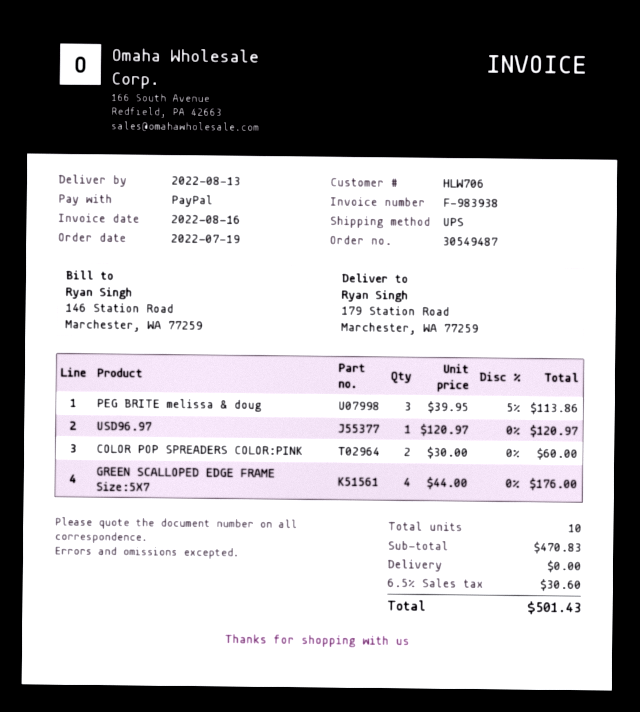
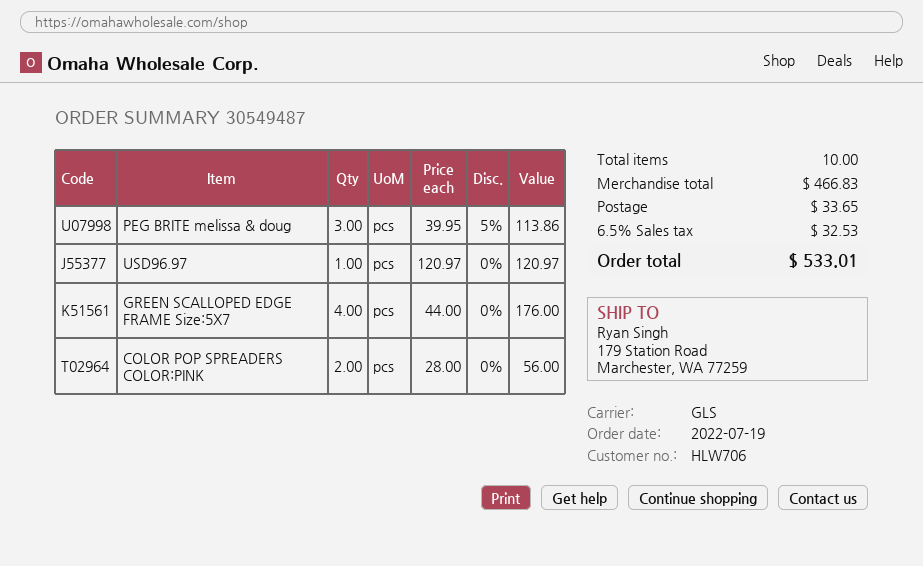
shipping method: UPS -> GLS
COLOR POP SPREADERS COLOR:PINK: 2 x 30.00 = 60.00 -> 2 x 28.00 = 56.00
subtotal: 470.83 -> 466.83
shipping: 0.00 -> 33.65
tax: 6.5% = 30.60 -> 6.5% = 32.53
total: 501.43 -> 533.01

